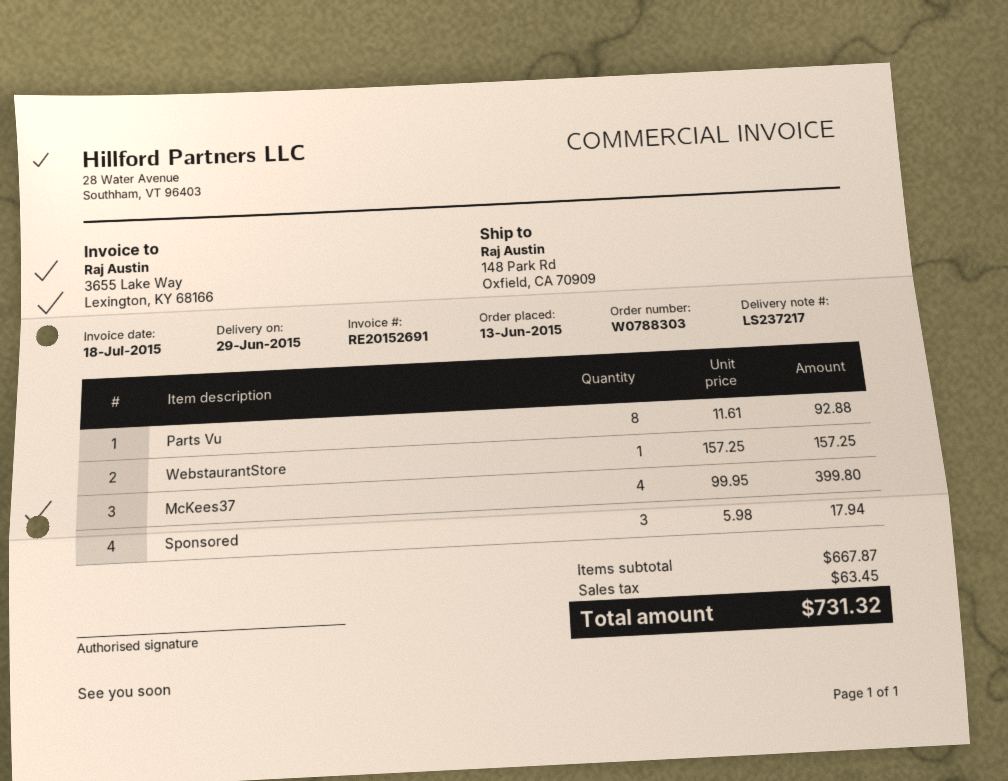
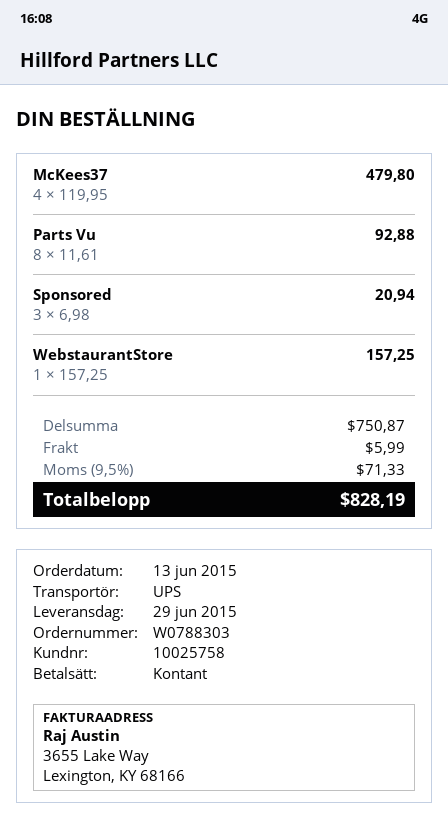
McKees37: 4 x 99.95 = 399.80 -> 4 x 119.95 = 479.80
Sponsored: 3 x 5.98 = 17.94 -> 3 x 6.98 = 20.94
subtotal: 667.87 -> 750.87
shipping: none -> 5.99
tax: 63.45 -> 71.33
total: 731.32 -> 828.19

